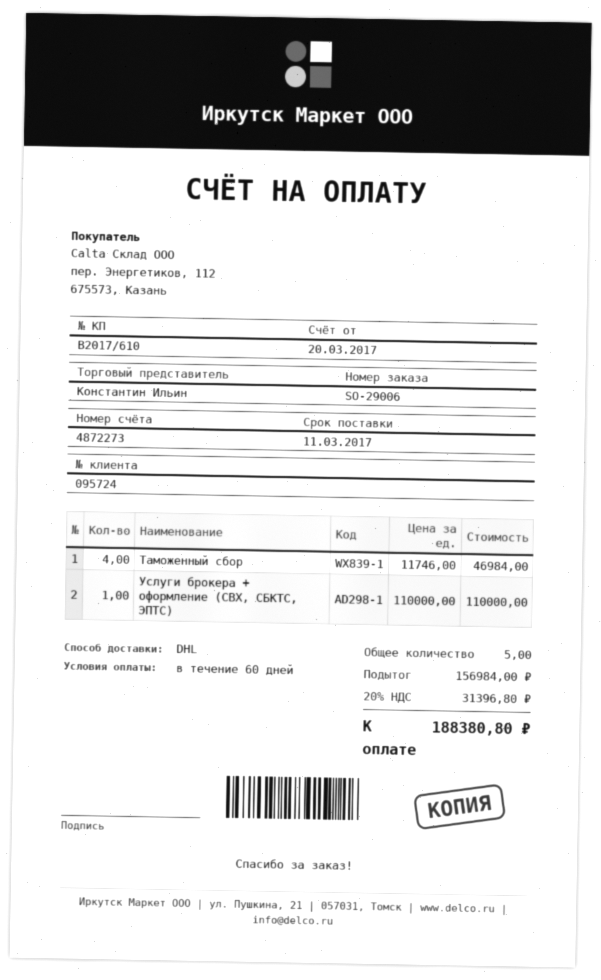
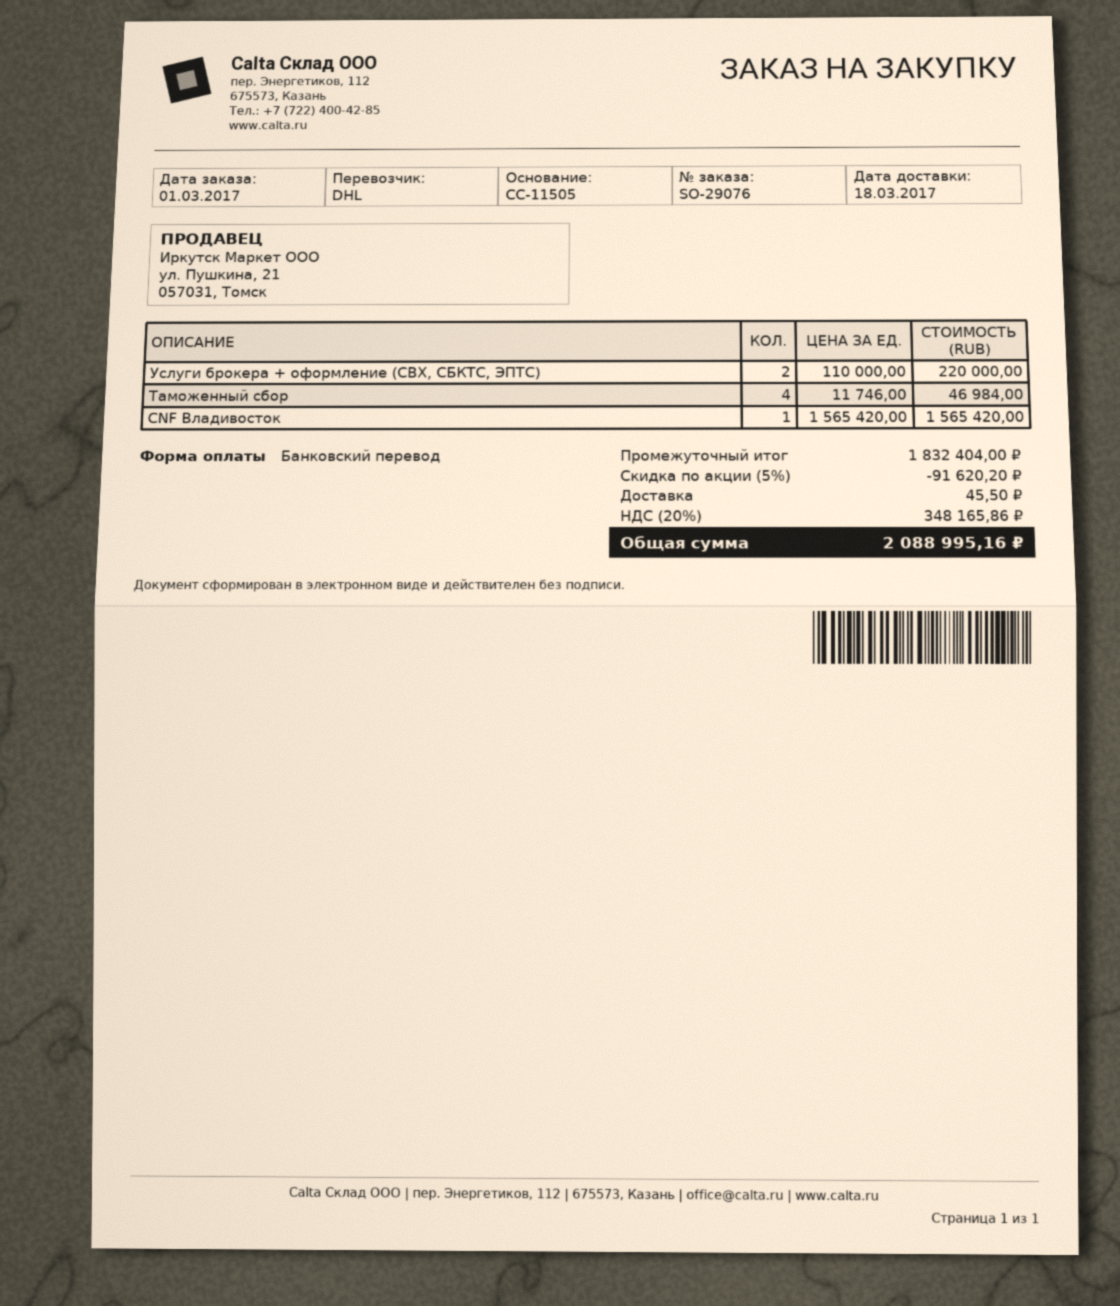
order number: SO-29006 -> SO-29076
delivery date: 2017-03-11 -> 2017-03-18
Услуги брокера + оформление (СВХ, СБКТС, ЭПТС): 1 x 110000.00 = 110000.00 -> 2 x 110000.00 = 220000.00
CNF Владивосток: none -> 1 x 1565420.00 = 1565420.00
subtotal: 156984.00 -> 1832404.00
discount: none -> 5% = 91620.20
shipping: none -> 45.50
tax: 20% = 31396.80 -> 20% = 348165.86
total: 188380.80 -> 2088995.16

